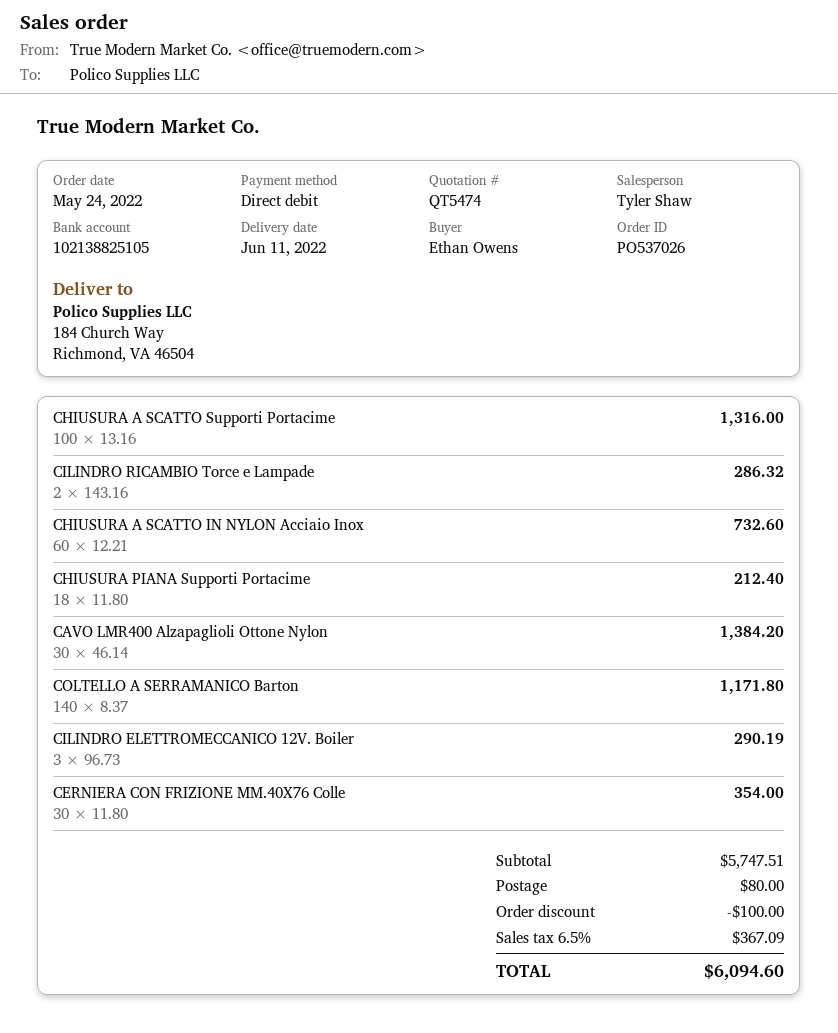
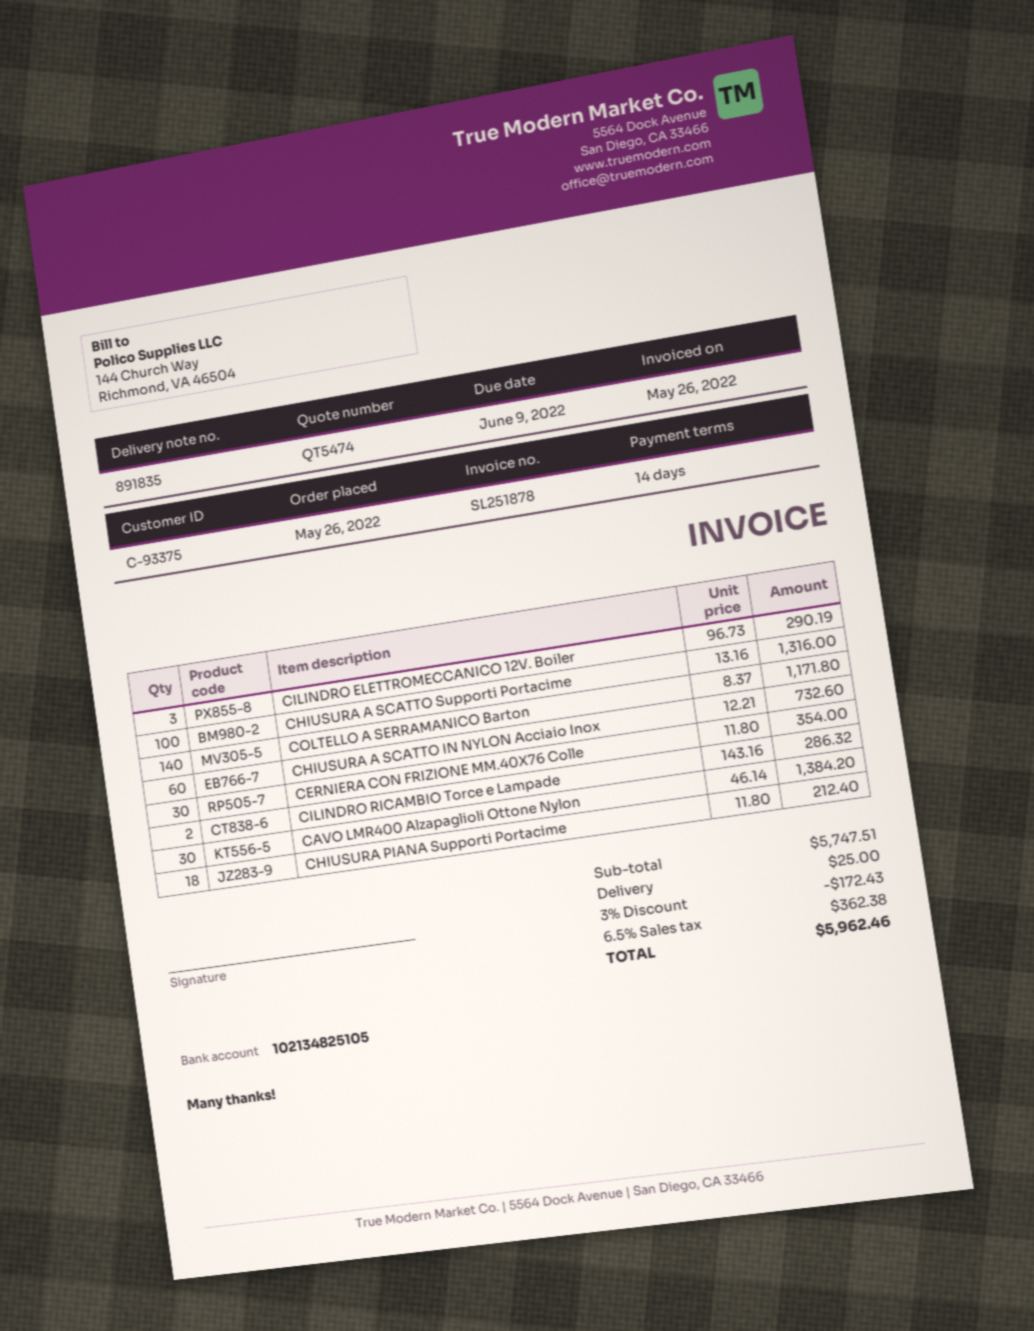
order date: 2022-05-24 -> 2022-05-26
bank account: 102138825105 -> 102134825105
discount: 100.00 -> 172.43
shipping: 80.00 -> 25.00
tax: 6.5% = 367.09 -> 6.5% = 362.38
total: 6094.60 -> 5962.46

